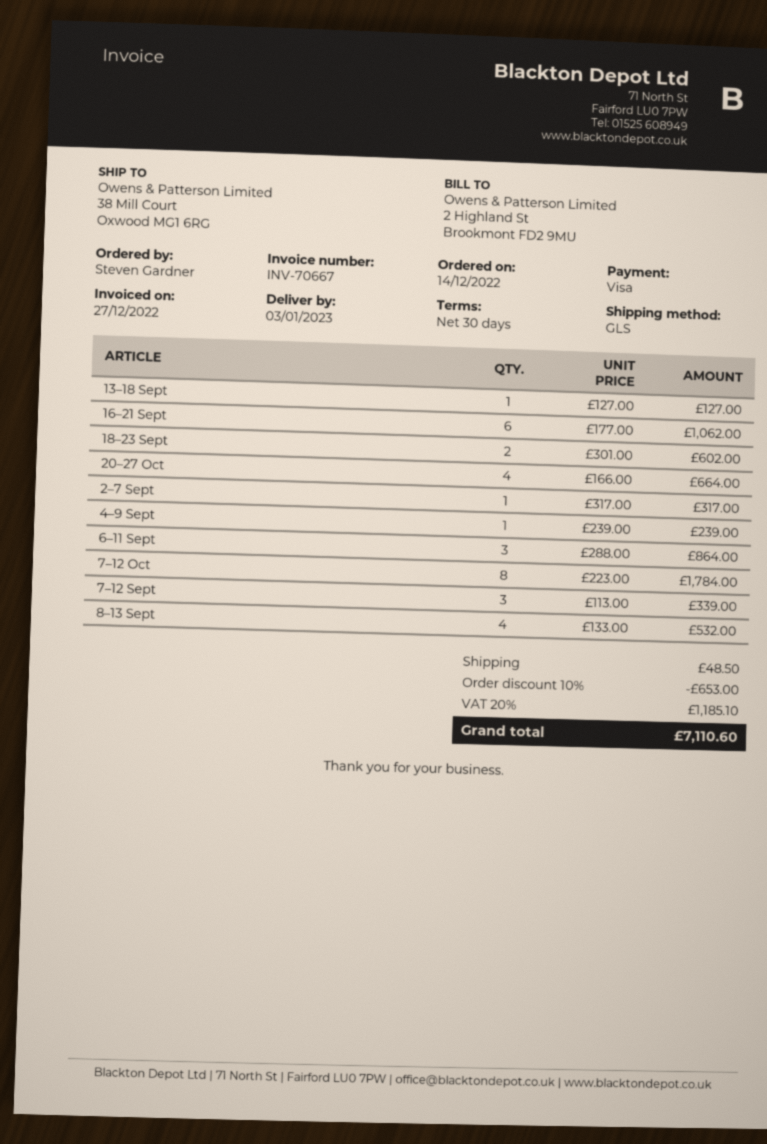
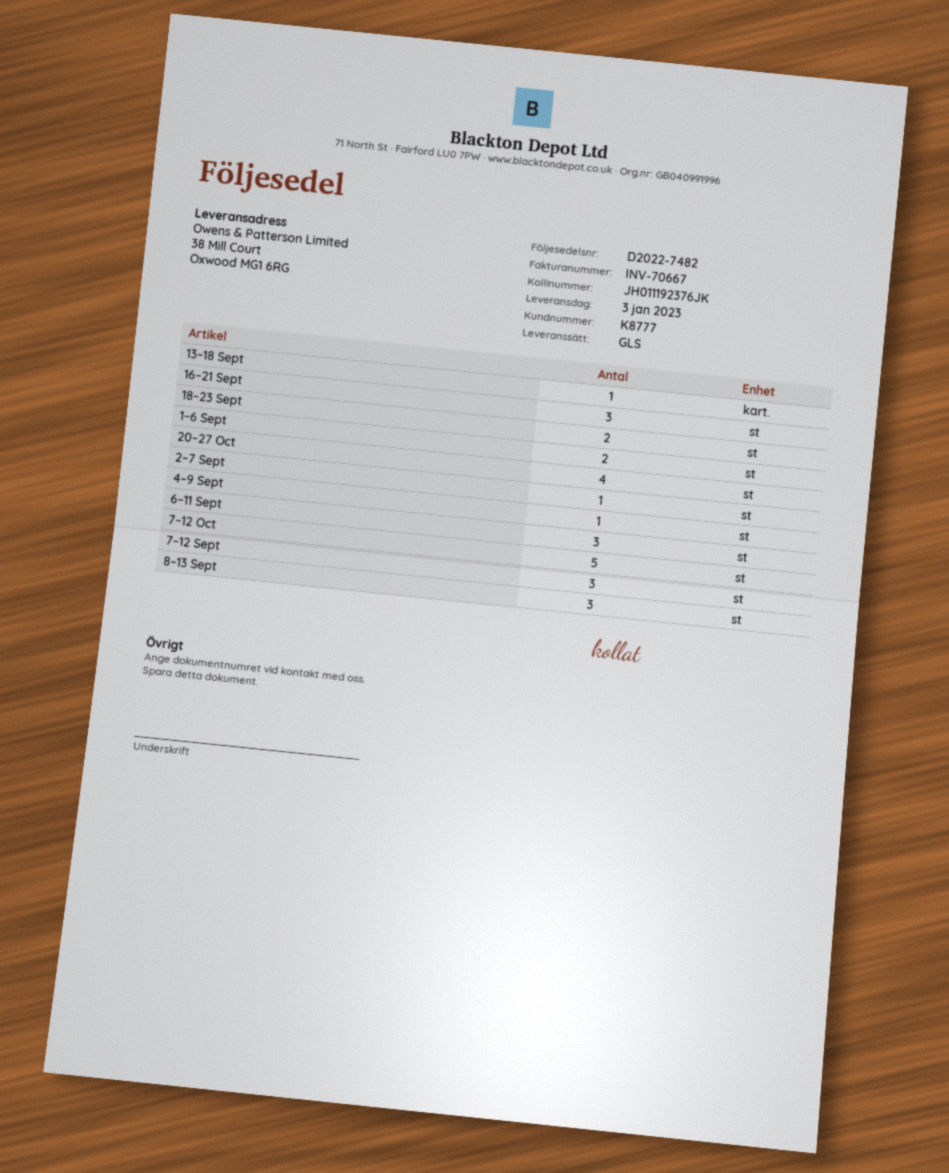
16–21 Sept: 6 -> 3
7–12 Oct: 8 -> 5
8–13 Sept: 4 -> 3
1–6 Sept: none -> 2

